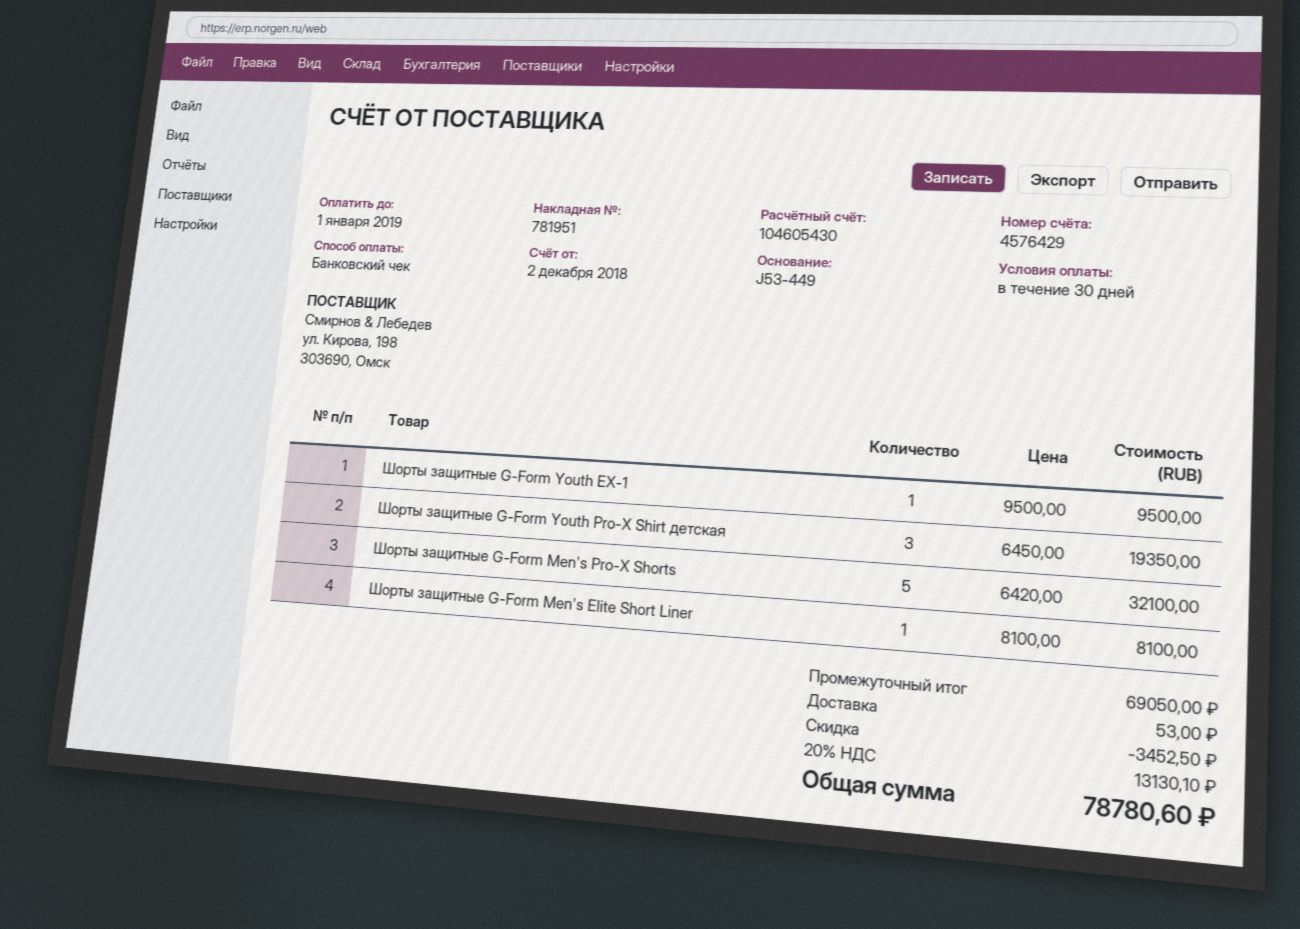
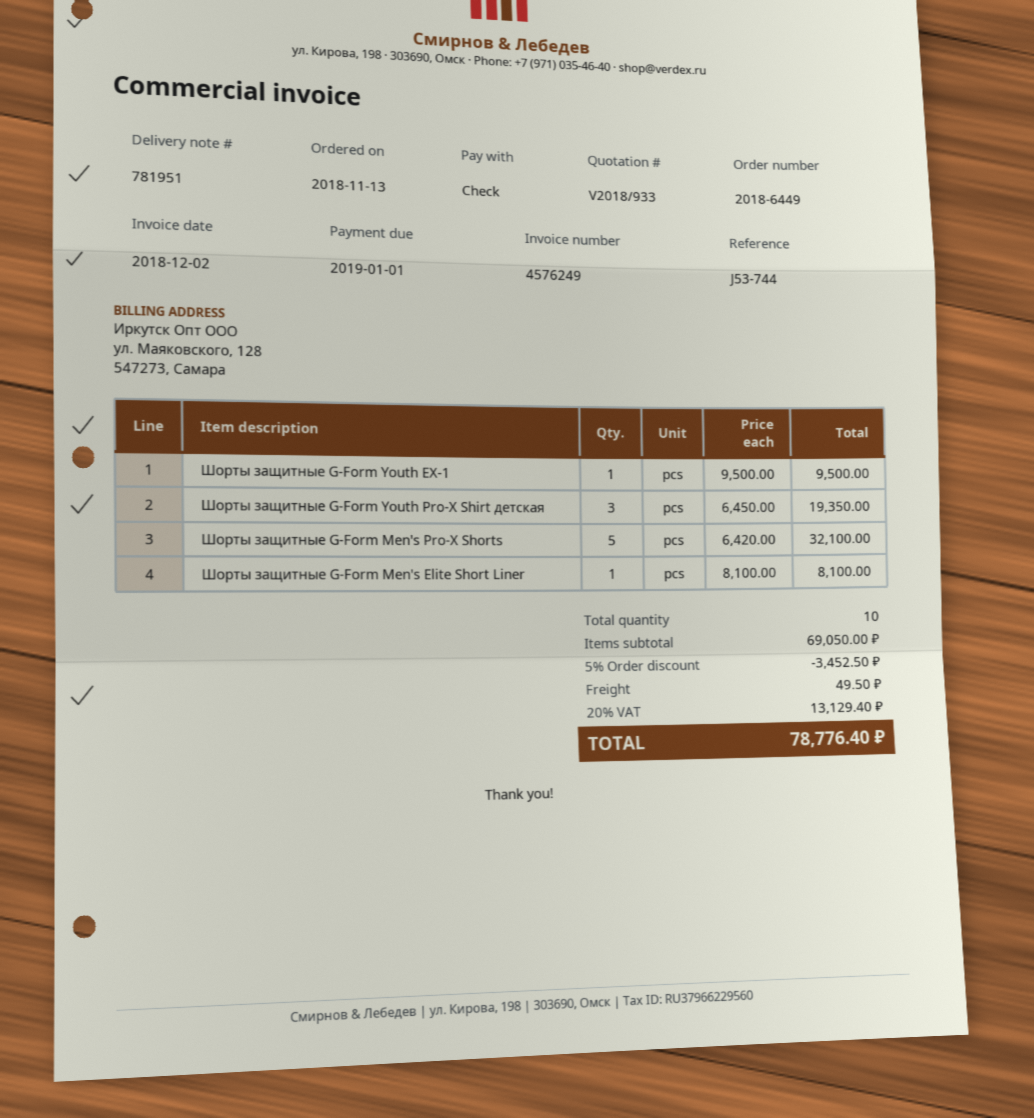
invoice number: 4576429 -> 4576249
reference: J53-449 -> J53-744
shipping: 53.00 -> 49.50
tax: 20% = 13130.10 -> 20% = 13129.40
total: 78780.60 -> 78776.40

